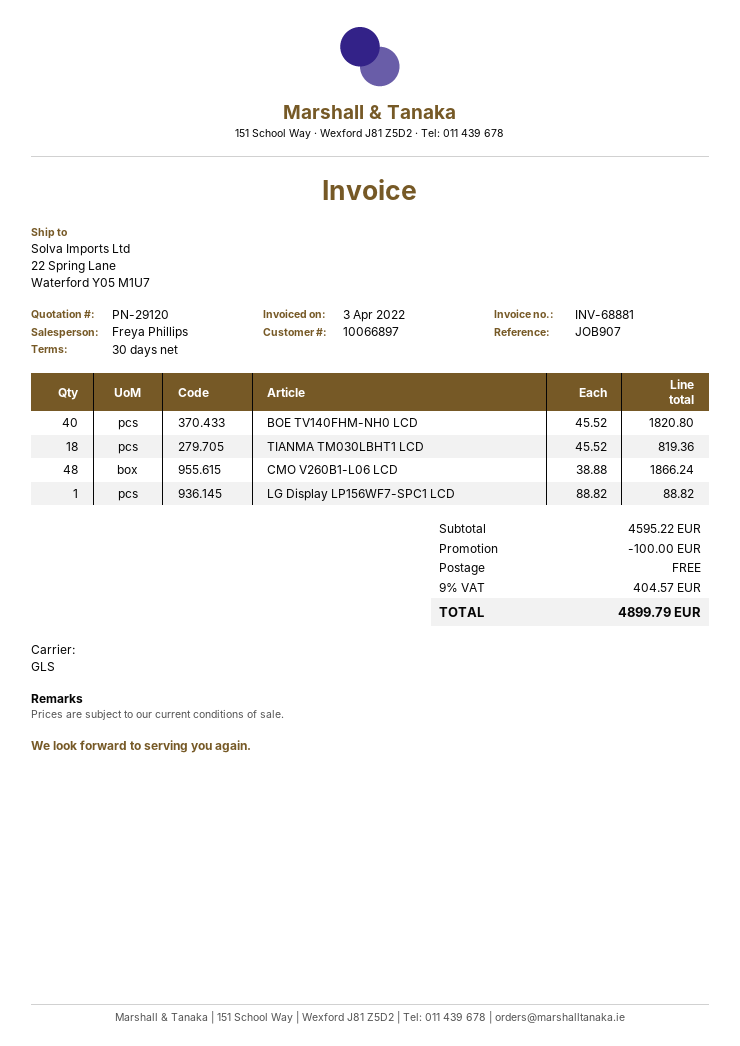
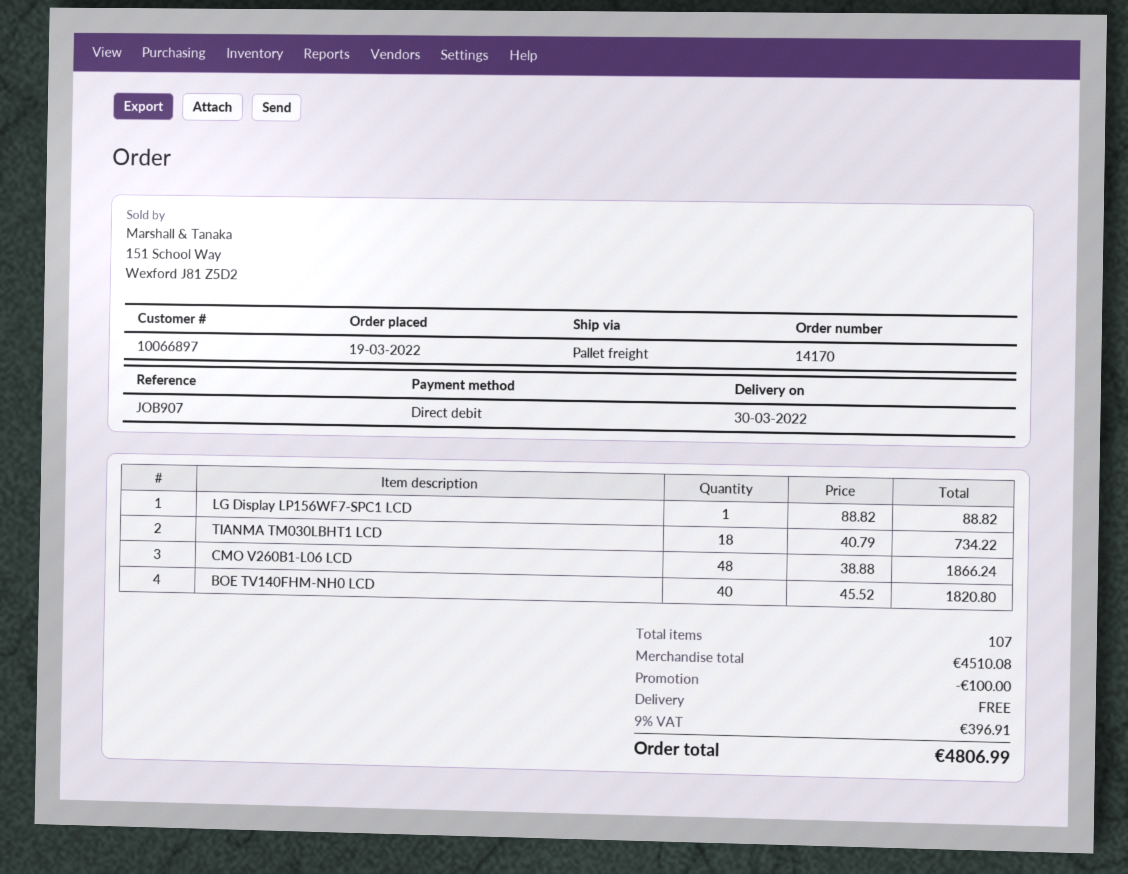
shipping method: GLS -> pallet freight
TIANMA TM030LBHT1 LCD: 18 x 45.52 = 819.36 -> 18 x 40.79 = 734.22
subtotal: 4595.22 -> 4510.08
tax: 9% = 404.57 -> 9% = 396.91
total: 4899.79 -> 4806.99

